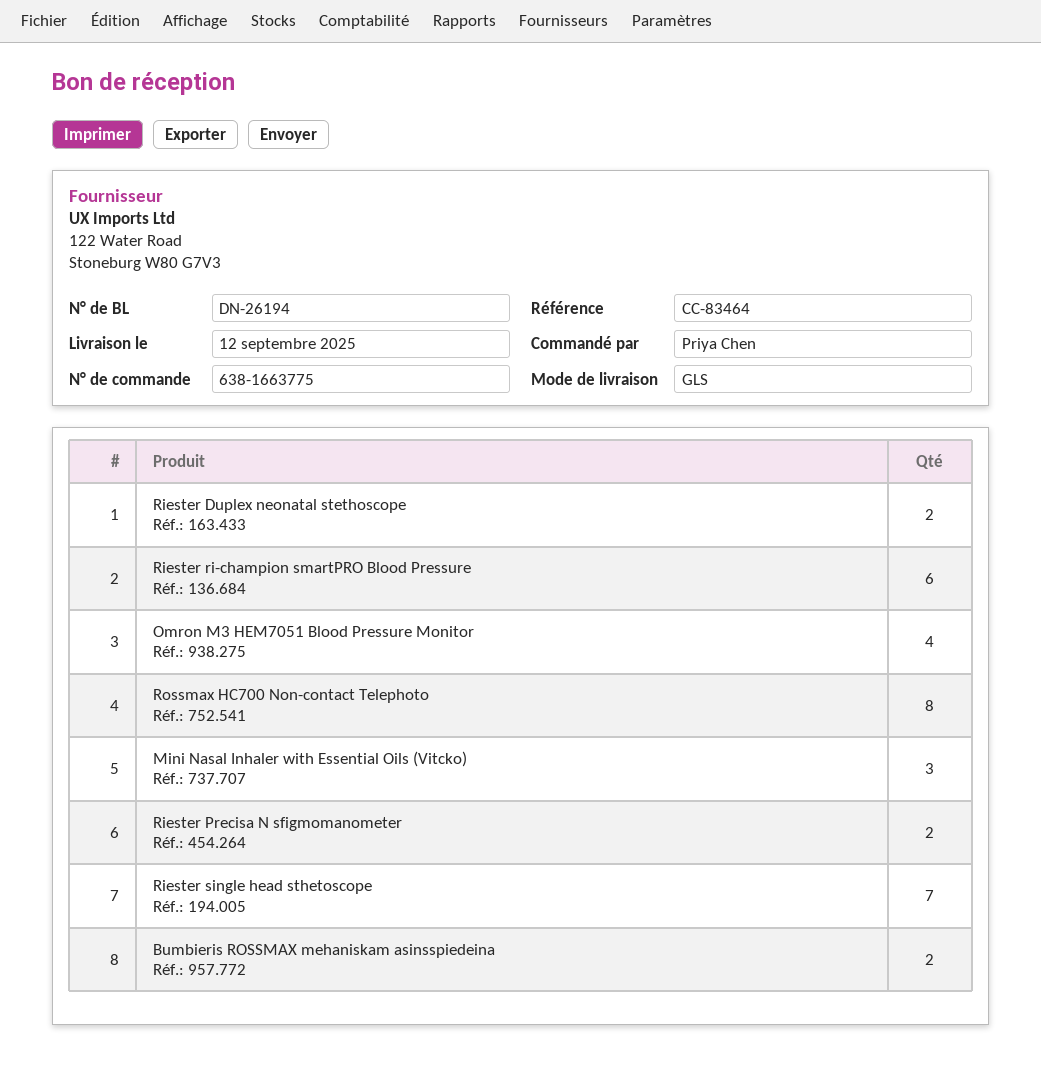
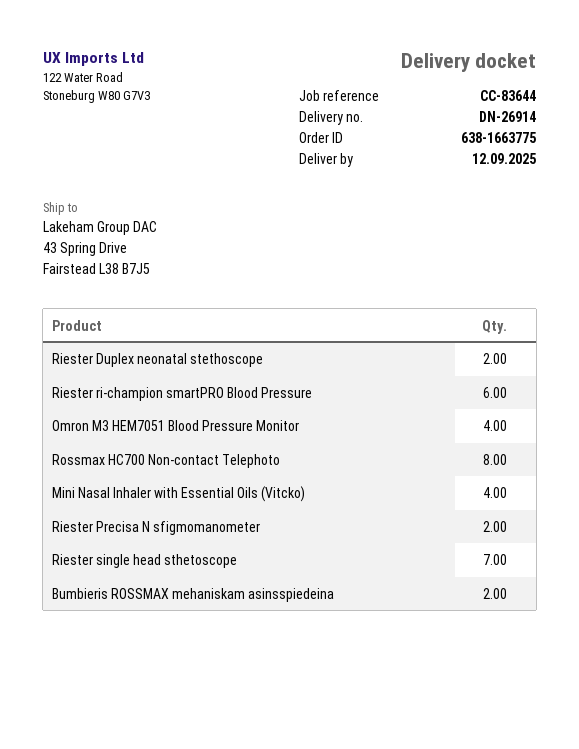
delivery note number: DN-26194 -> DN-26914
reference: CC-83464 -> CC-83644
Mini Nasal Inhaler with Essential Oils (Vitcko): 3 -> 4

